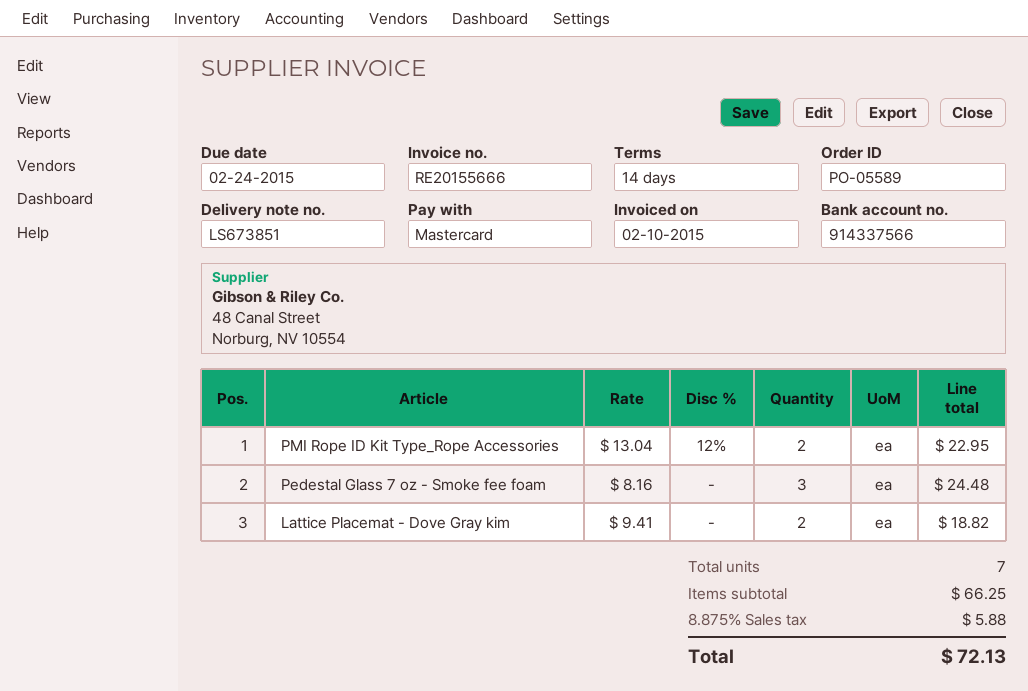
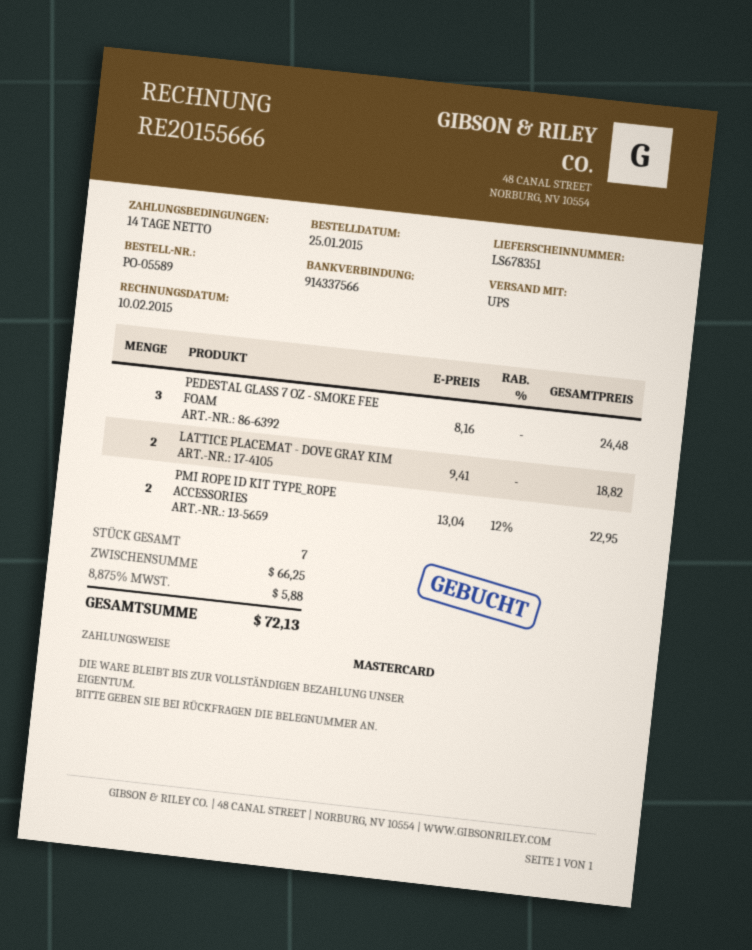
delivery note number: LS673851 -> LS678351

